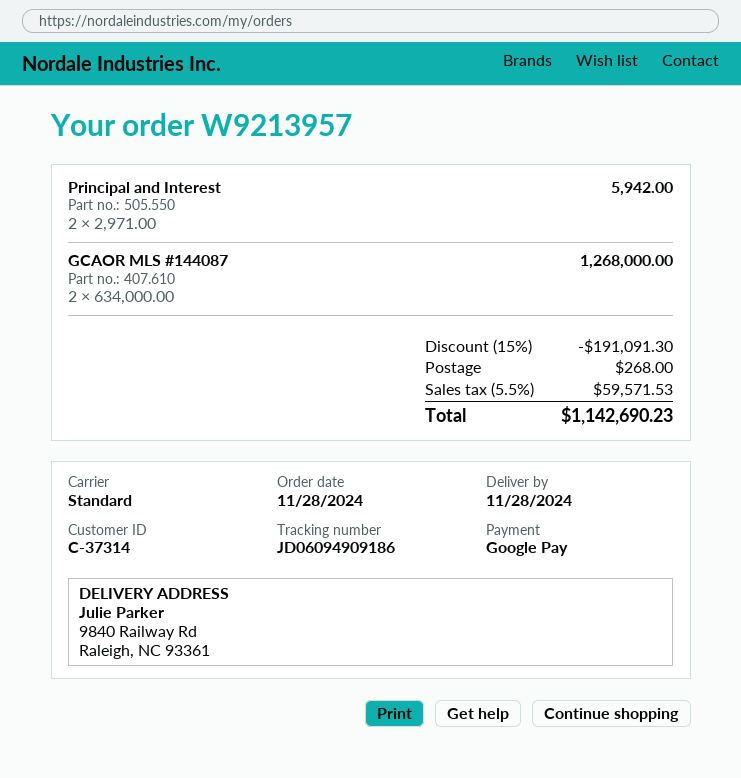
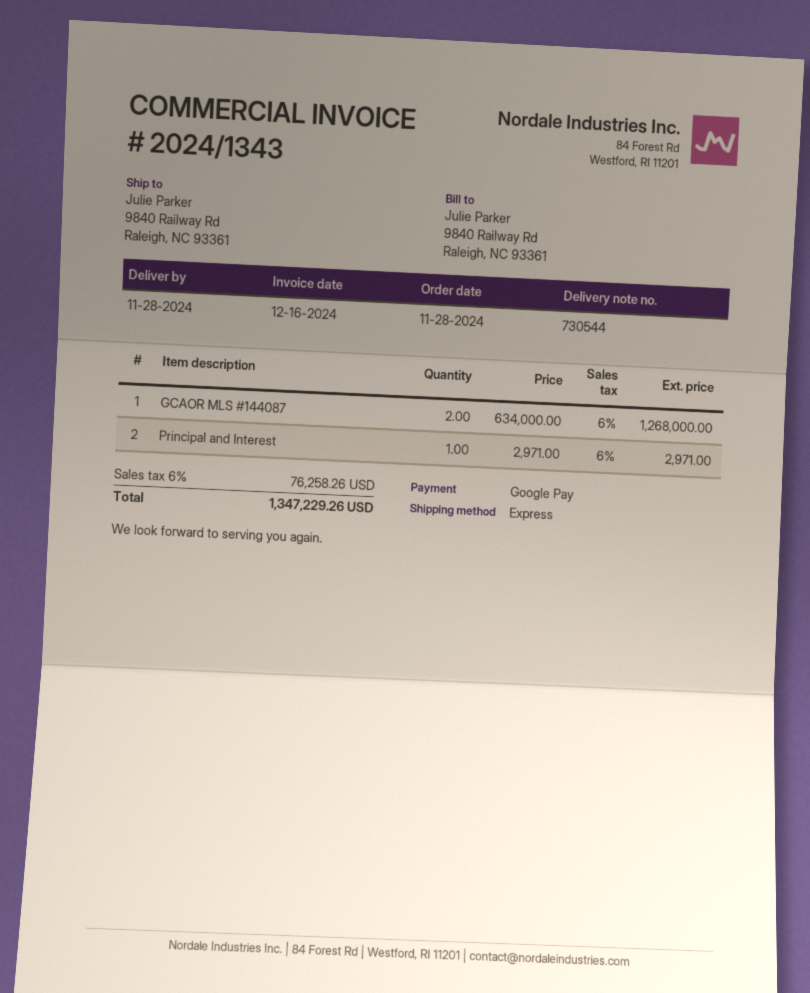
shipping method: standard -> express
Principal and Interest: 2 x 2971.00 = 5942.00 -> 1 x 2971.00 = 2971.00
discount: 15% = 191091.30 -> none
shipping: 268.00 -> none
tax: 5.5% = 59571.53 -> 6% = 76258.26
total: 1142690.23 -> 1347229.26

